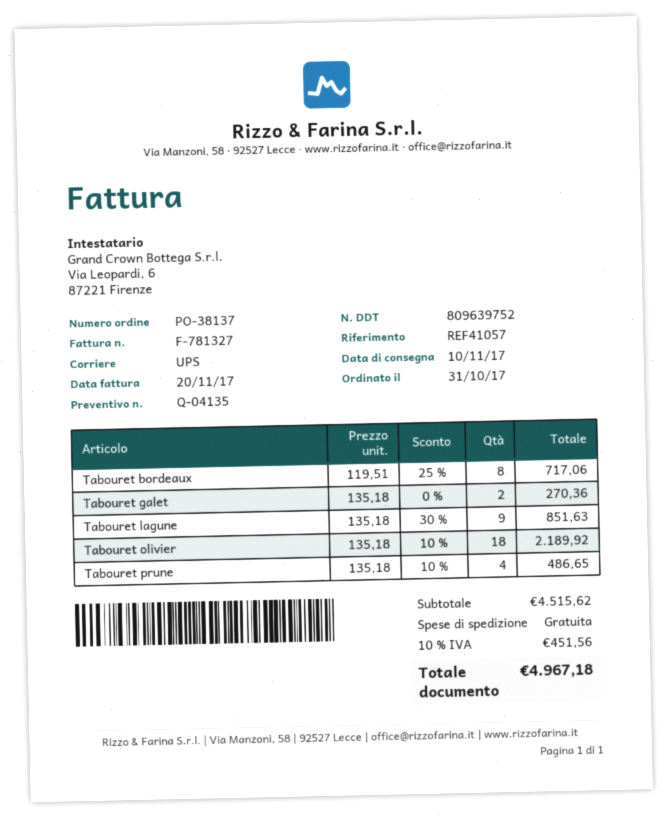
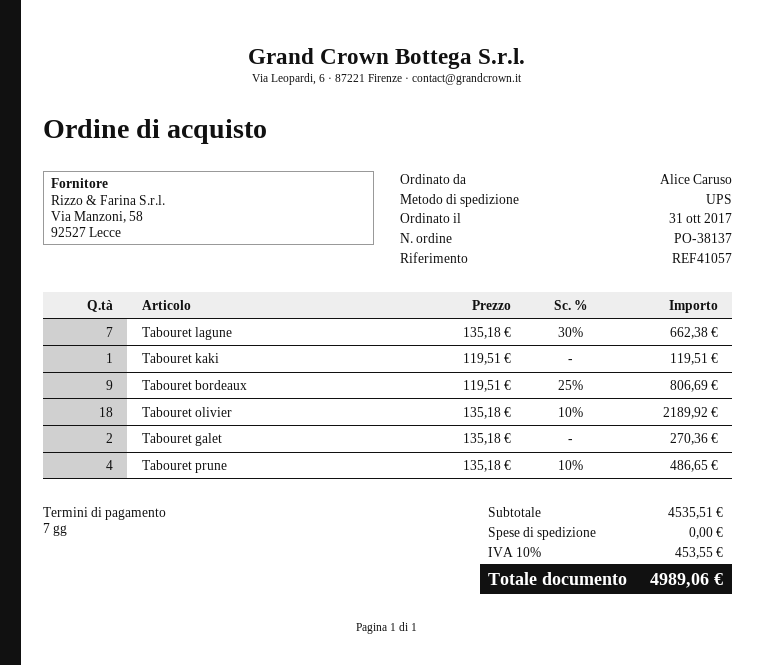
Tabouret bordeaux: 8 x 119.51 - 25% = 717.06 -> 9 x 119.51 - 25% = 806.69
Tabouret lagune: 9 x 135.18 - 30% = 851.63 -> 7 x 135.18 - 30% = 662.38
Tabouret kaki: none -> 1 x 119.51 = 119.51
subtotal: 4515.62 -> 4535.51
tax: 10% = 451.56 -> 10% = 453.55
total: 4967.18 -> 4989.06

